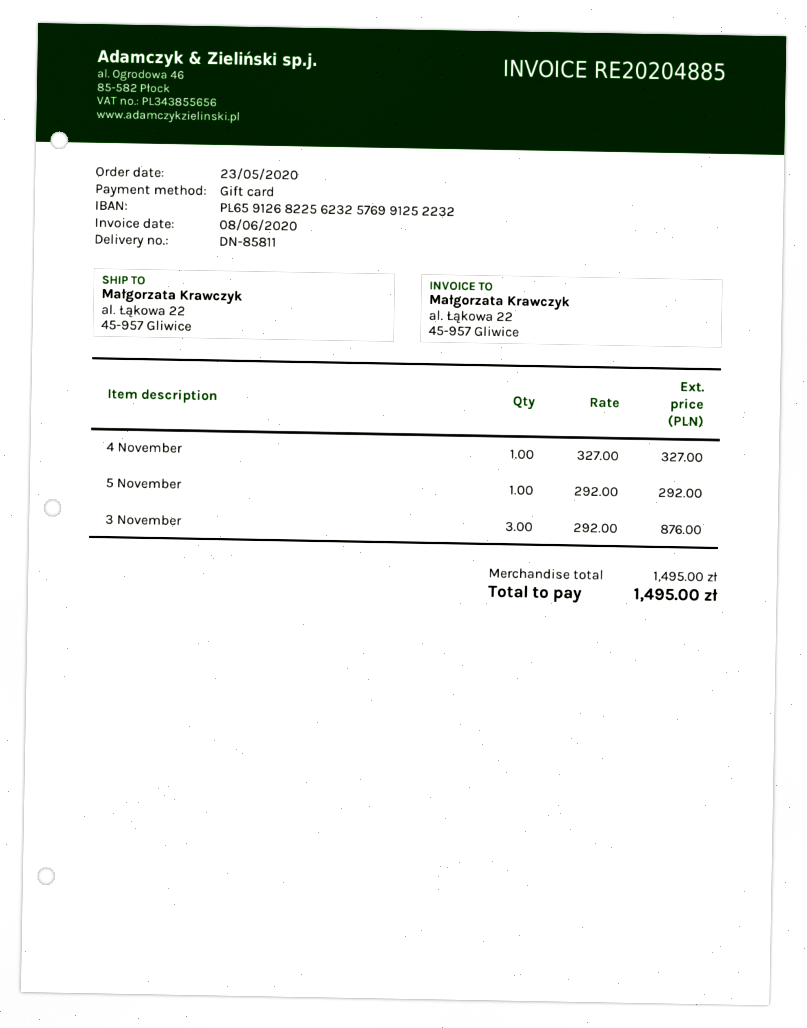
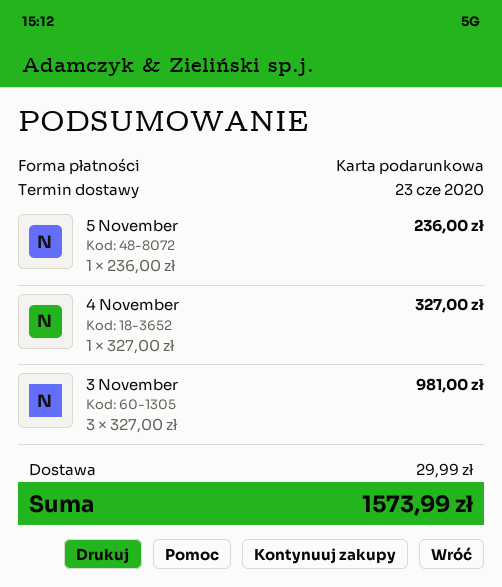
5 November: 1 x 292.00 = 292.00 -> 1 x 236.00 = 236.00
3 November: 3 x 292.00 = 876.00 -> 3 x 327.00 = 981.00
shipping: none -> 29.99
total: 1495.00 -> 1573.99

